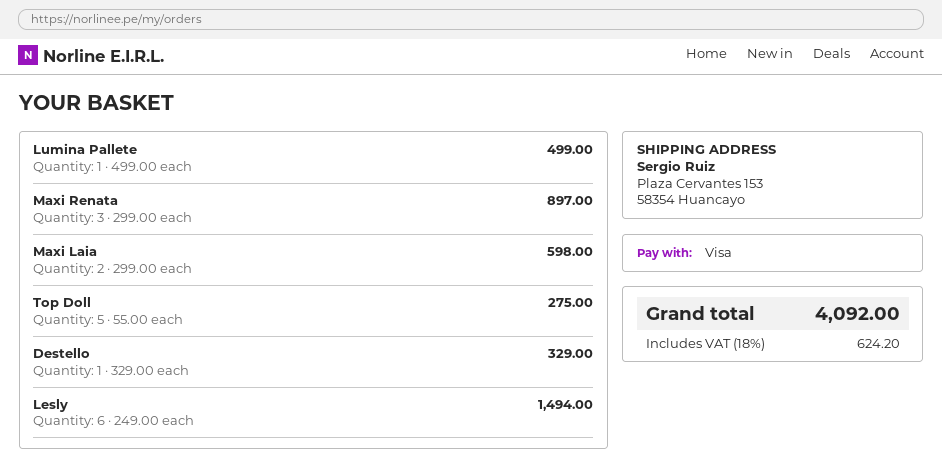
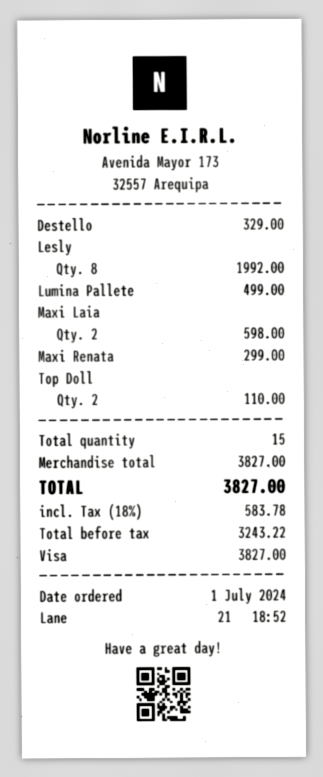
Maxi Renata: 3 for 897.00 -> 1 for 299.00
Top Doll: 5 for 275.00 -> 2 for 110.00
Lesly: 6 for 1494.00 -> 8 for 1992.00
tax: 18% = 624.20 -> 18% = 583.78
total: 4092.00 -> 3827.00

